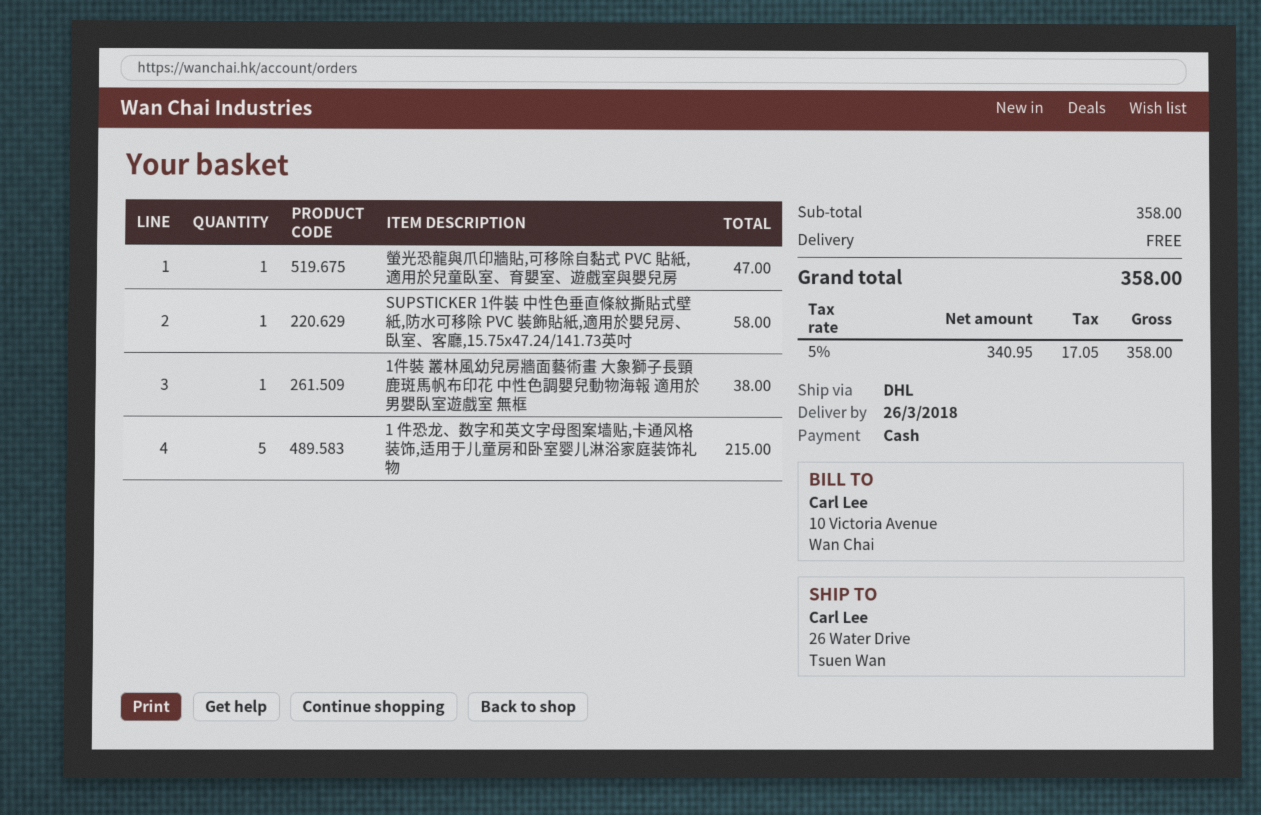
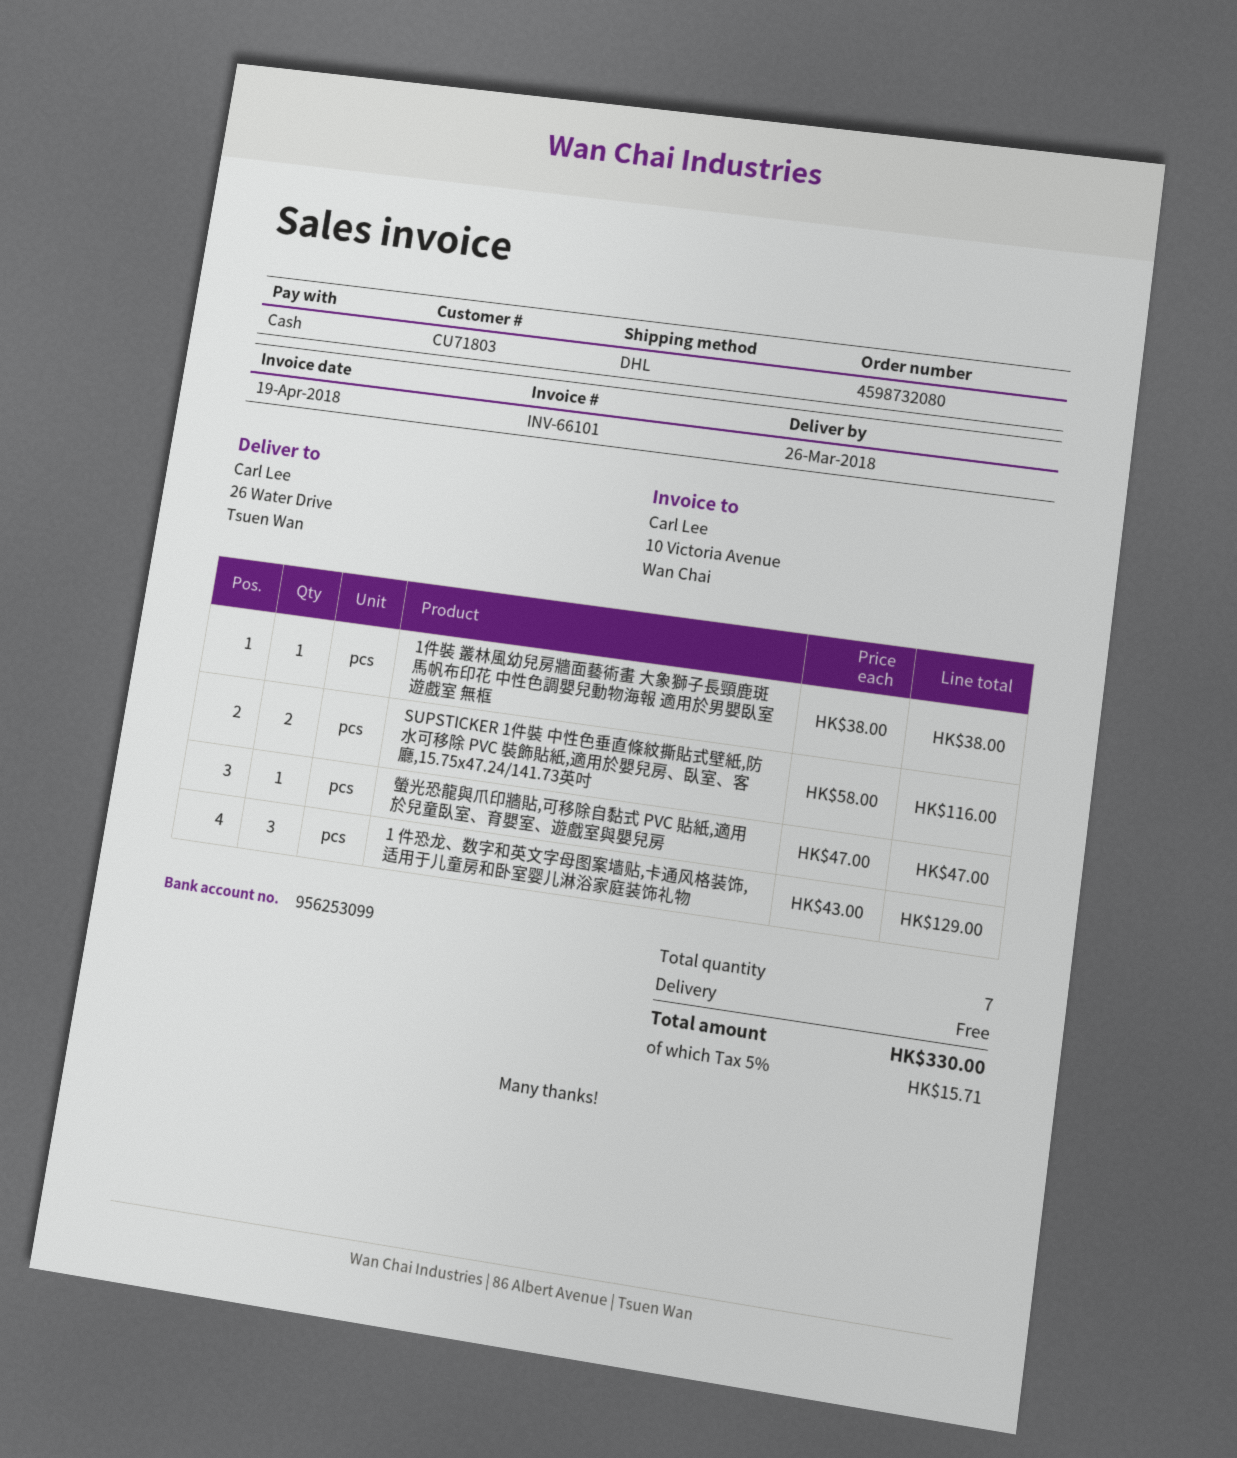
SUPSTICKER 1件裝 中性色垂直條紋撕貼式壁紙,防水可移除 PVC 裝飾貼紙,適用於嬰兒房、臥室、客廳,15.75x47.24/141.73英吋: 1 for 58.00 -> 2 for 116.00
1 件恐龙、数字和英文字母图案墙贴,卡通风格装饰,适用于儿童房和卧室婴儿淋浴家庭装饰礼物: 5 for 215.00 -> 3 for 129.00
tax: 5% = 17.05 -> 5% = 15.71
total: 358.00 -> 330.00

